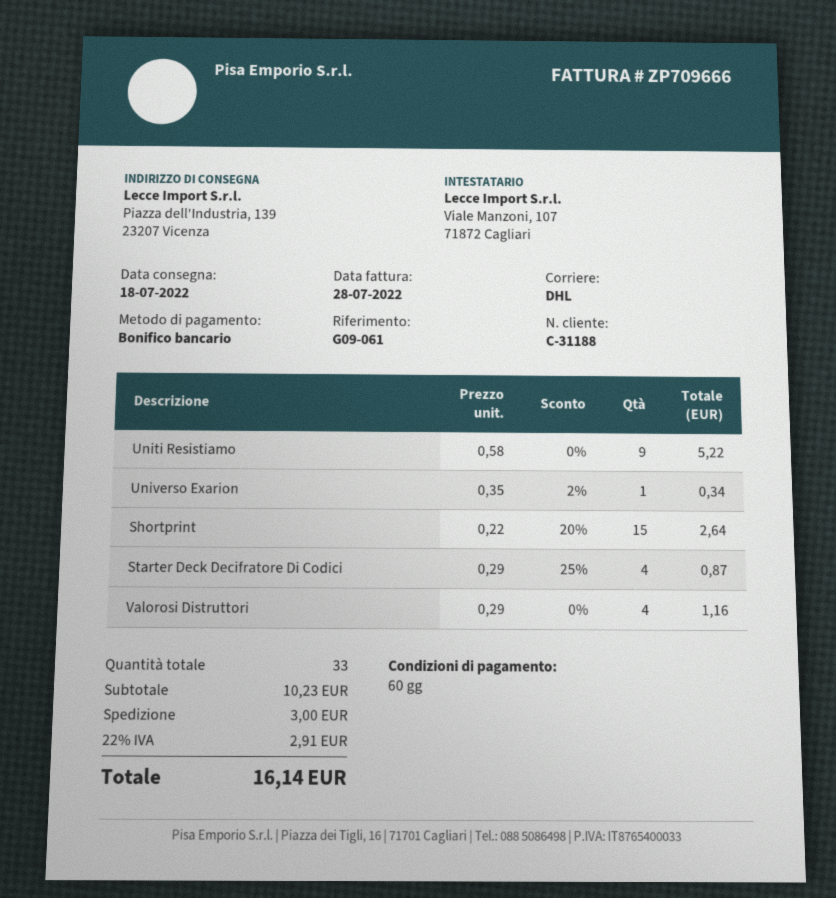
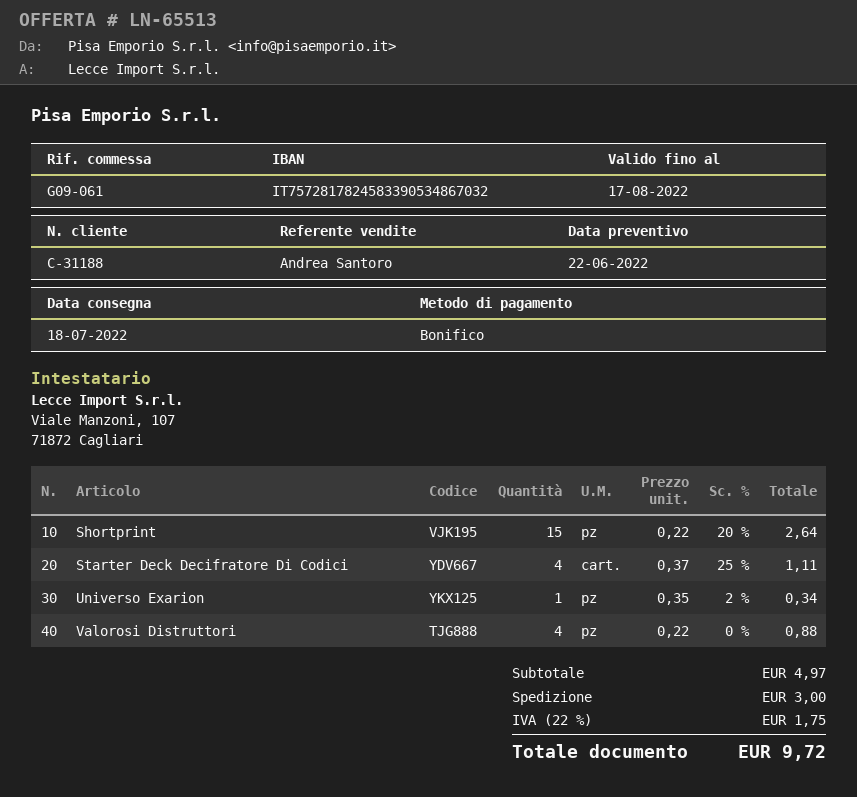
Uniti Resistiamo: 9 x 0.58 = 5.22 -> none
Starter Deck Decifratore Di Codici: 4 x 0.29 - 25% = 0.87 -> 4 x 0.37 - 25% = 1.11
Valorosi Distruttori: 4 x 0.29 = 1.16 -> 4 x 0.22 = 0.88
subtotal: 10.23 -> 4.97
tax: 22% = 2.91 -> 22% = 1.75
total: 16.14 -> 9.72

